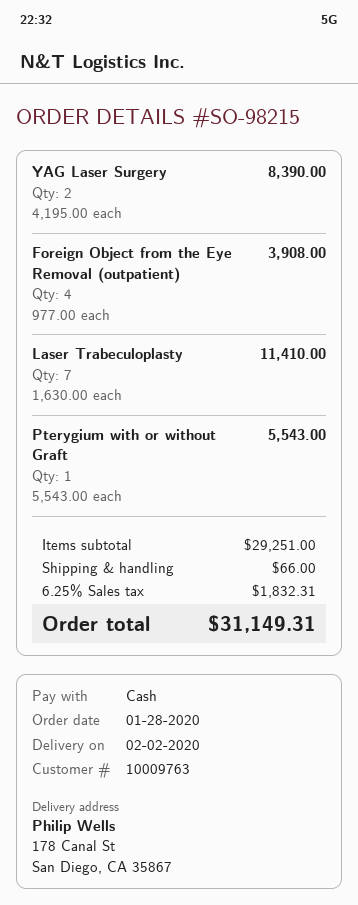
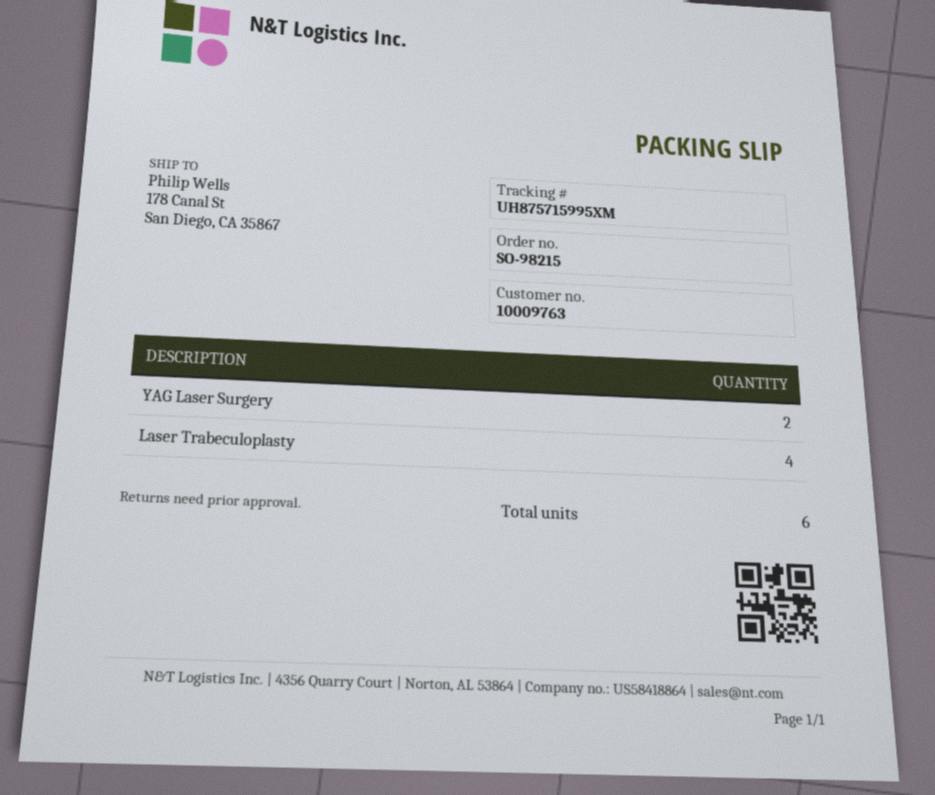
Foreign Object from the Eye Removal (outpatient): 4 -> none
Laser Trabeculoplasty: 7 -> 4
Pterygium with or without Graft: 1 -> none

